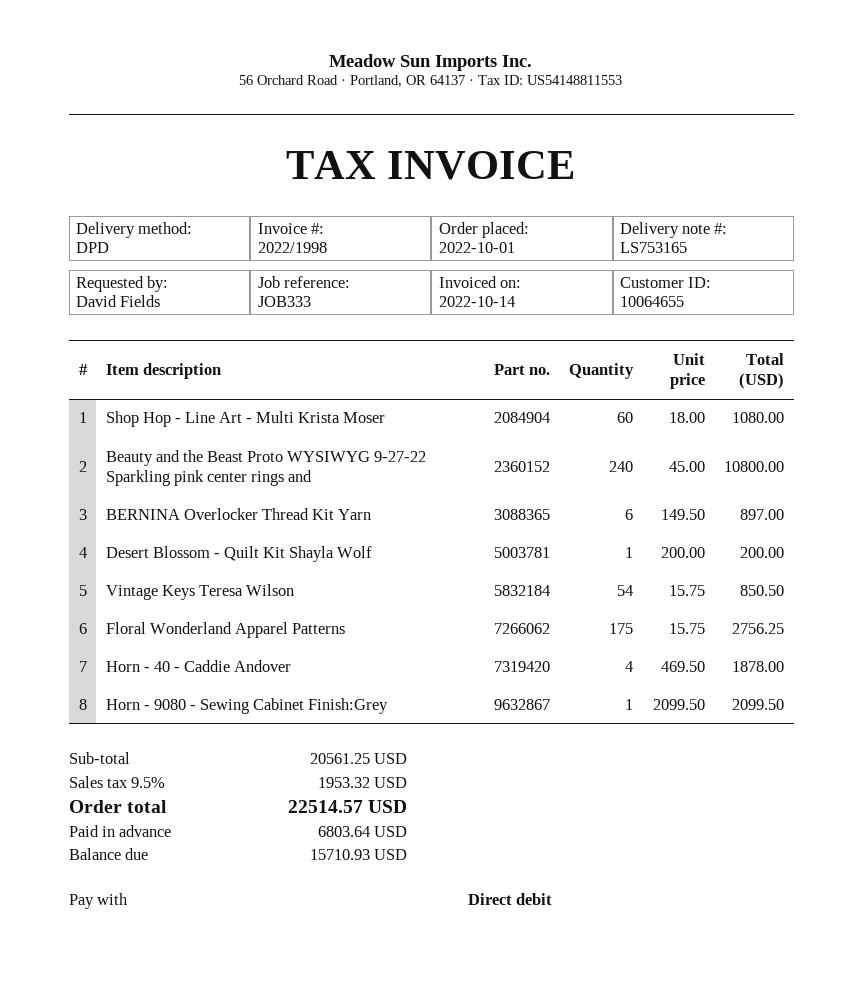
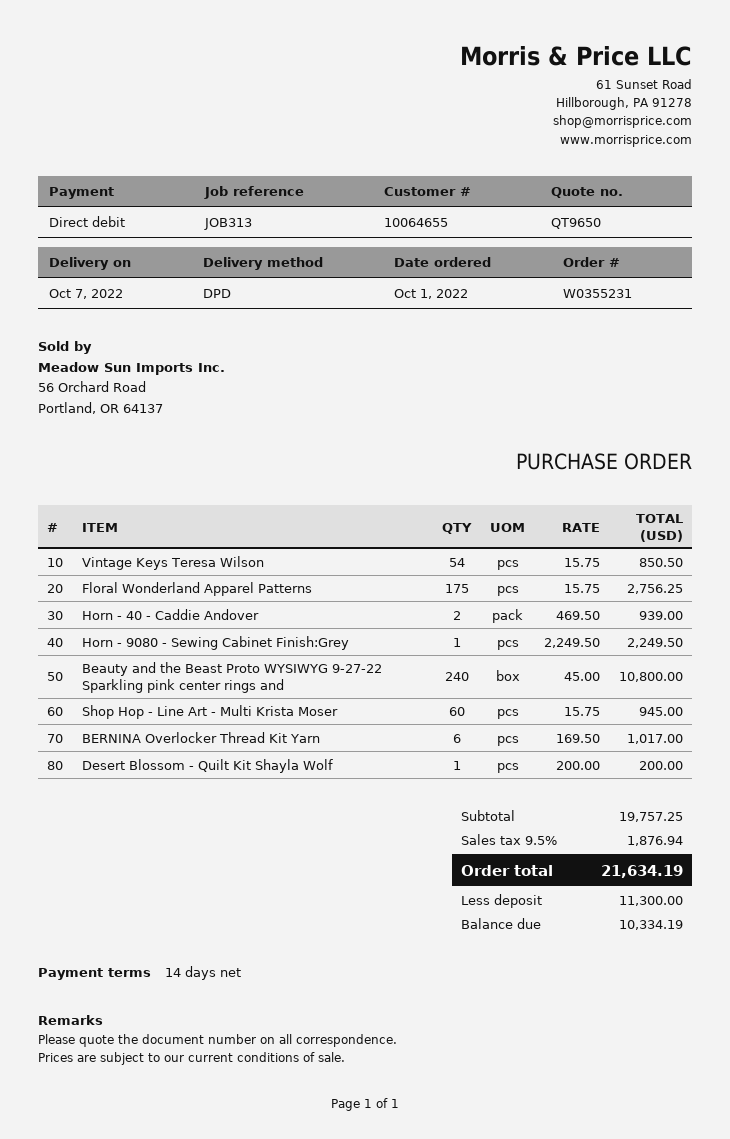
reference: JOB333 -> JOB313
Shop Hop - Line Art - Multi Krista Moser: 60 x 18.00 = 1080.00 -> 60 x 15.75 = 945.00
BERNINA Overlocker Thread Kit Yarn: 6 x 149.50 = 897.00 -> 6 x 169.50 = 1017.00
Horn - 40 - Caddie Andover: 4 x 469.50 = 1878.00 -> 2 x 469.50 = 939.00
Horn - 9080 - Sewing Cabinet Finish:Grey: 1 x 2099.50 = 2099.50 -> 1 x 2249.50 = 2249.50
subtotal: 20561.25 -> 19757.25
tax: 9.5% = 1953.32 -> 9.5% = 1876.94
total: 22514.57 -> 21634.19
deposit: 6803.64 -> 11300.00
balance: 15710.93 -> 10334.19

